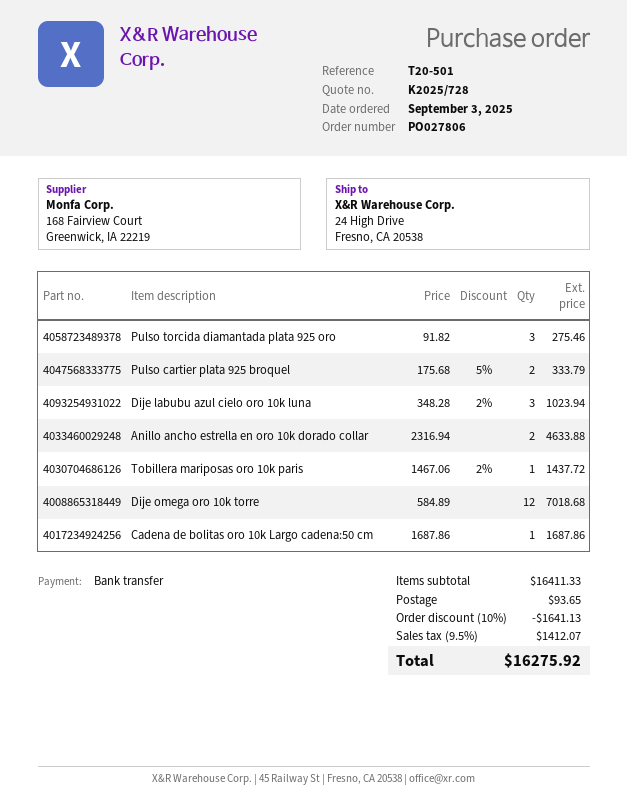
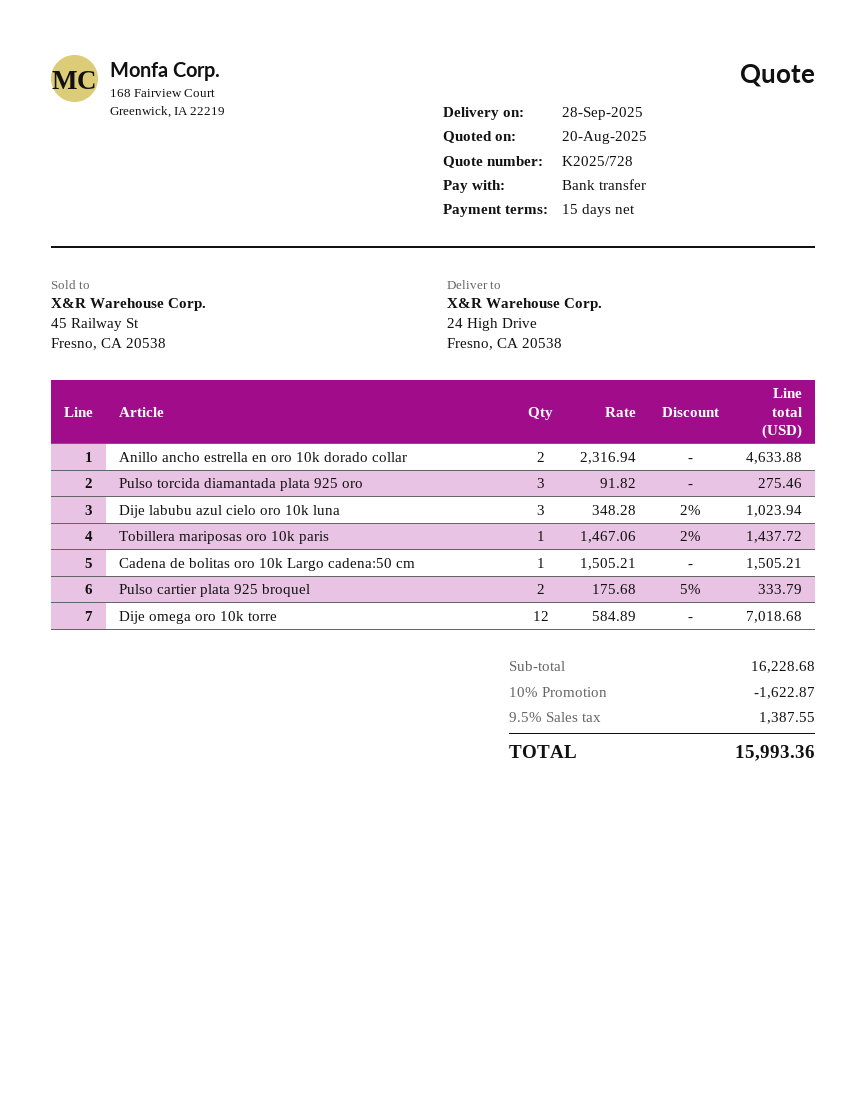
Cadena de bolitas oro 10k Largo cadena:50 cm: 1 x 1687.86 = 1687.86 -> 1 x 1505.21 = 1505.21
subtotal: 16411.33 -> 16228.68
discount: 10% = 1641.13 -> 10% = 1622.87
shipping: 93.65 -> none
tax: 9.5% = 1412.07 -> 9.5% = 1387.55
total: 16275.92 -> 15993.36

